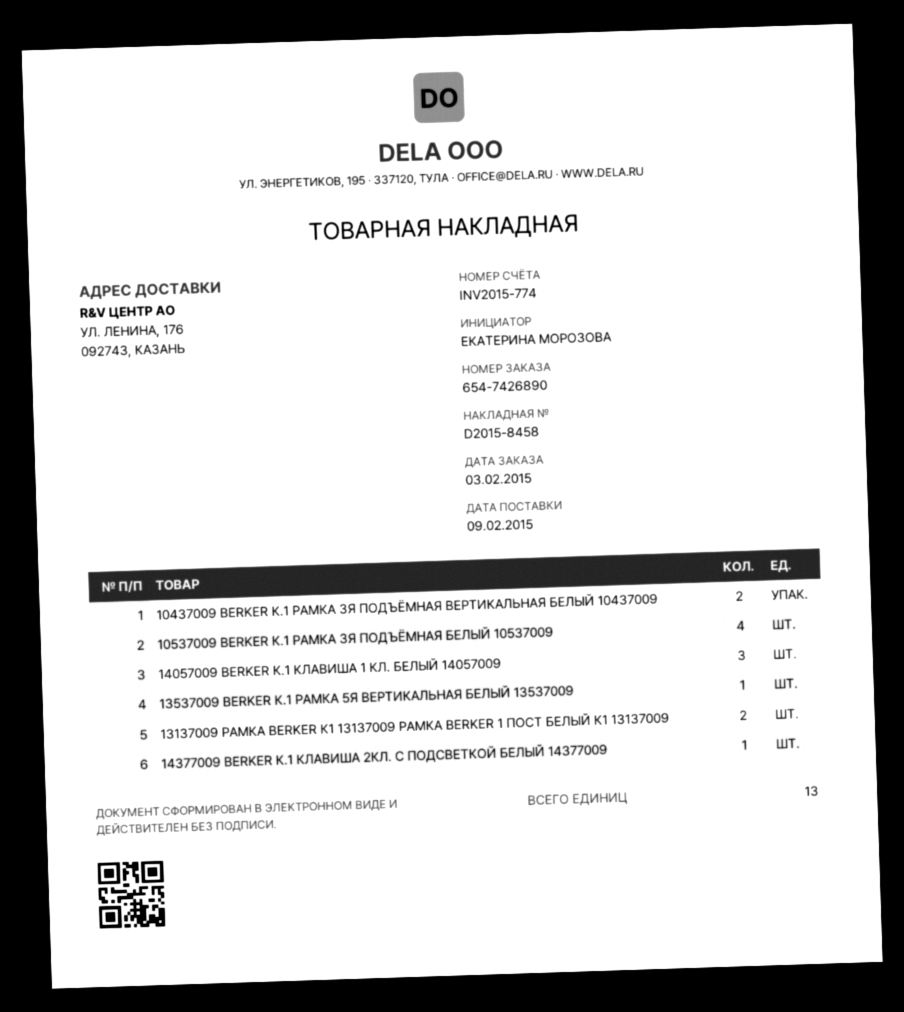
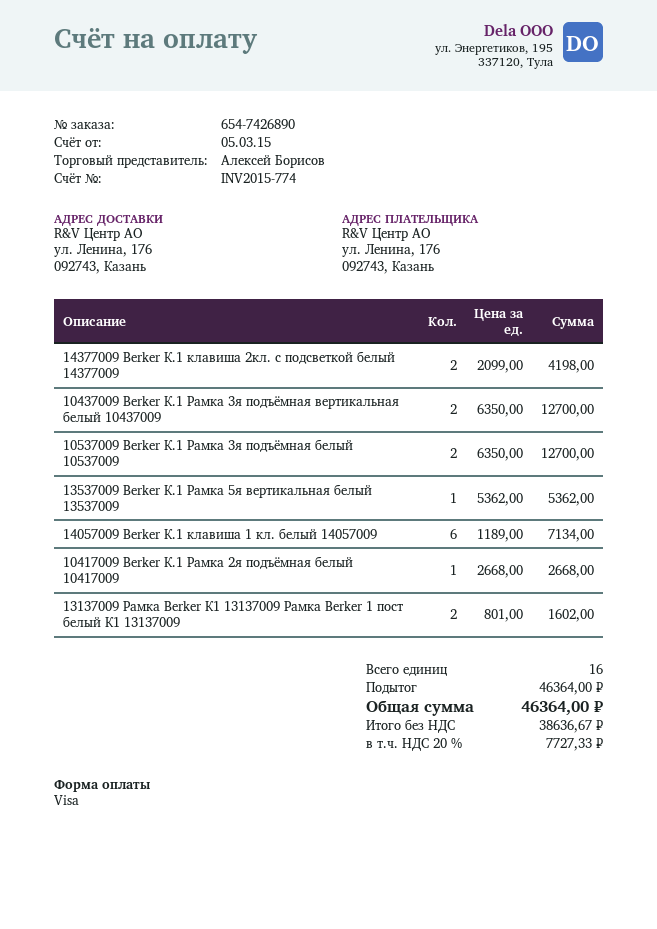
10537009 BERKER К.1 РАМКА 3Я ПОДЪЁМНАЯ БЕЛЫЙ 10537009: 4 -> 2
14057009 BERKER К.1 КЛАВИША 1 КЛ. БЕЛЫЙ 14057009: 3 -> 6
14377009 BERKER К.1 КЛАВИША 2КЛ. С ПОДСВЕТКОЙ БЕЛЫЙ 14377009: 1 -> 2
10417009 Berker К.1 Рамка 2я подъёмная белый 10417009: none -> 1
total quantity: 13 -> 16

